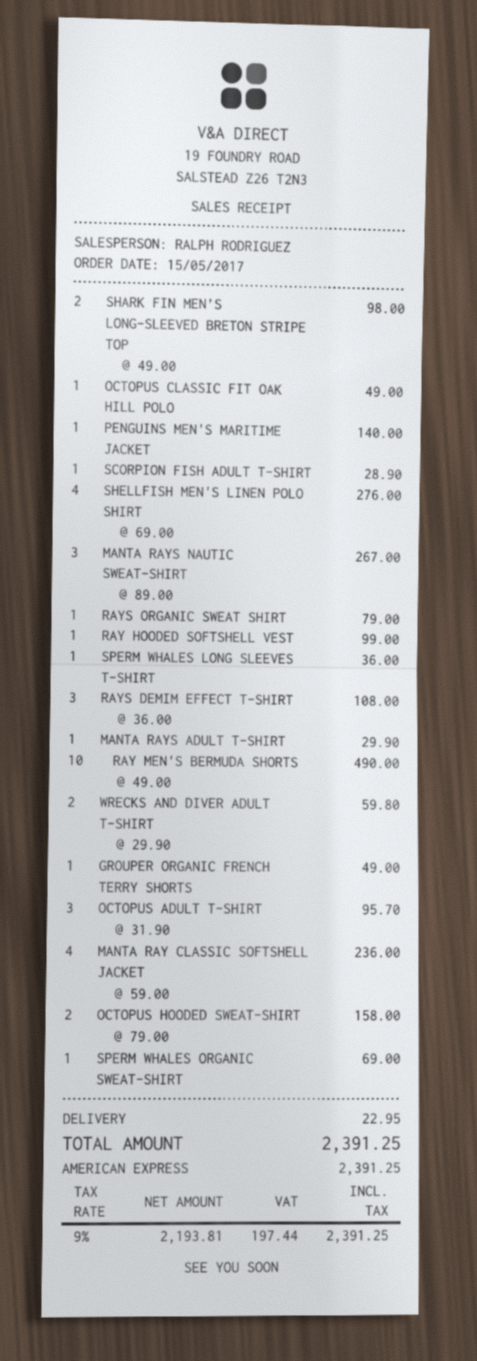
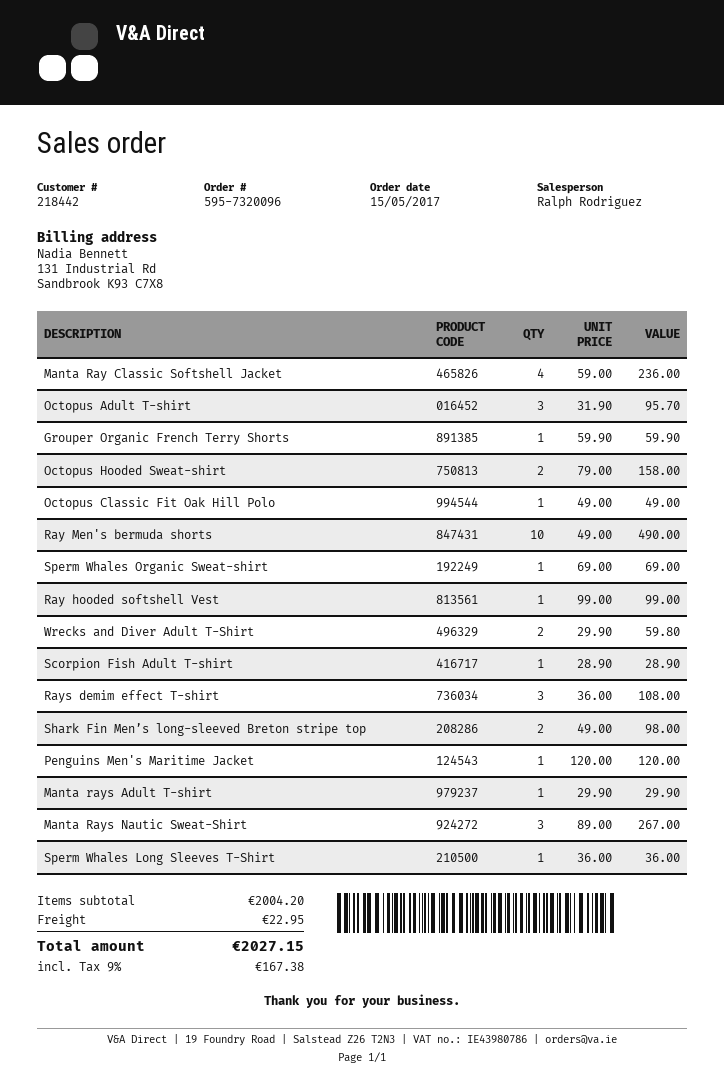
PENGUINS MEN'S MARITIME JACKET: 1 x 140.00 = 140.00 -> 1 x 120.00 = 120.00
SHELLFISH MEN'S LINEN POLO SHIRT: 4 x 69.00 = 276.00 -> none
RAYS ORGANIC SWEAT SHIRT: 1 x 79.00 = 79.00 -> none
GROUPER ORGANIC FRENCH TERRY SHORTS: 1 x 49.00 = 49.00 -> 1 x 59.90 = 59.90
tax: 9% = 197.44 -> 9% = 167.38
total: 2391.25 -> 2027.15

